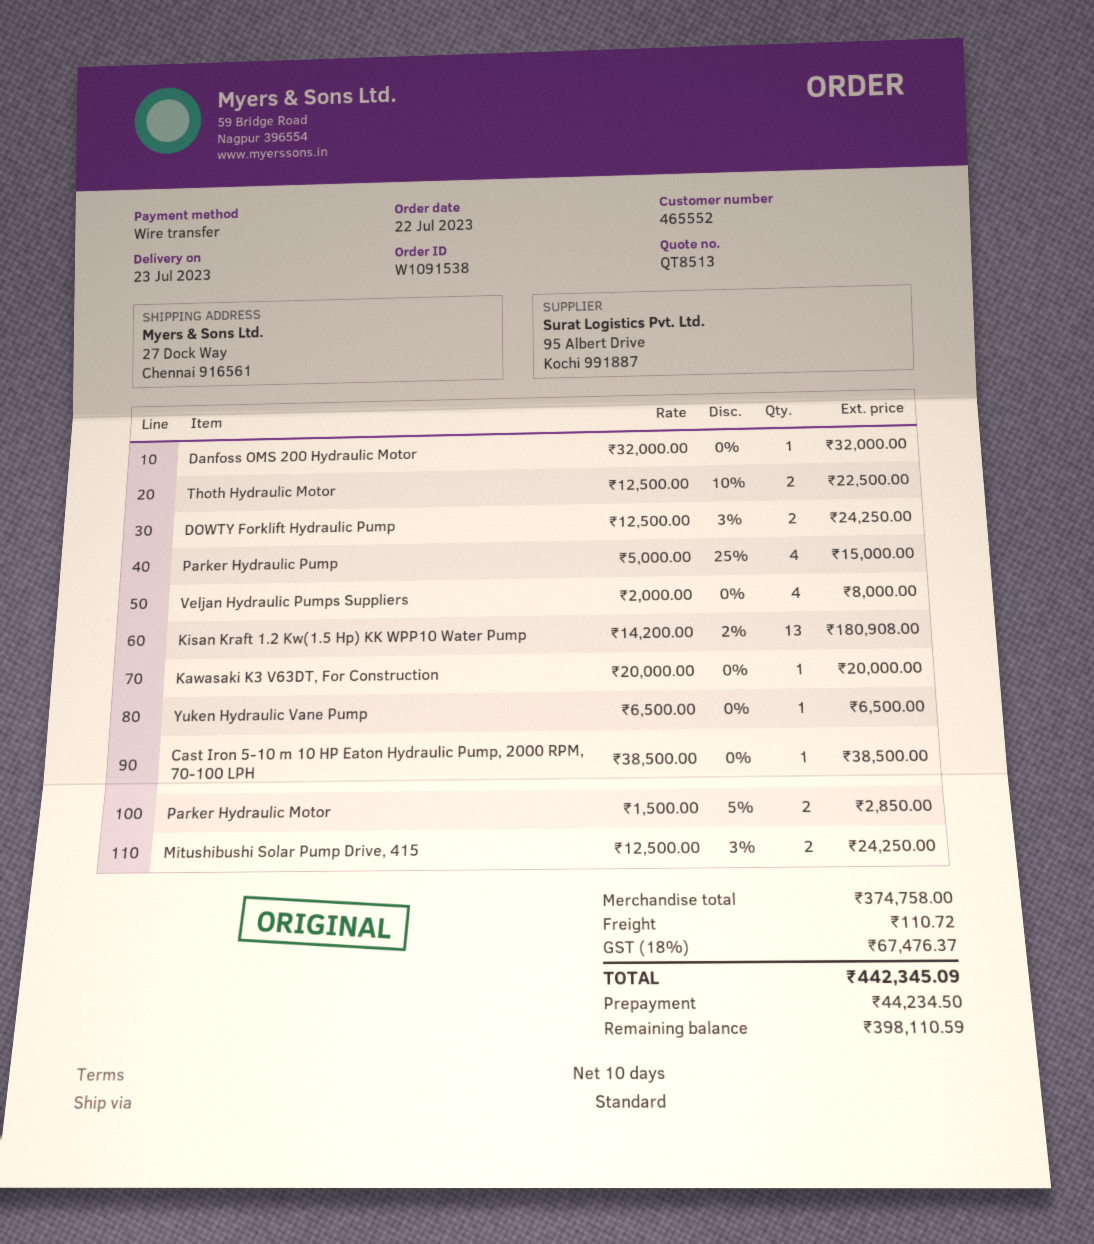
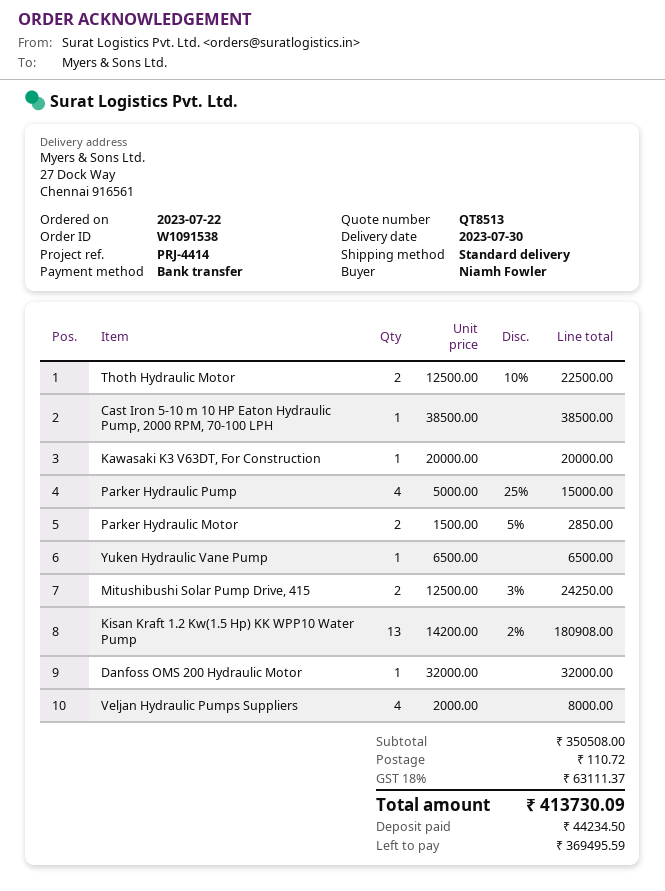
delivery date: 2023-07-23 -> 2023-07-30
DOWTY Forklift Hydraulic Pump: 2 x 12500.00 - 3% = 24250.00 -> none
subtotal: 374758.00 -> 350508.00
tax: 18% = 67476.37 -> 18% = 63111.37
total: 442345.09 -> 413730.09
balance: 398110.59 -> 369495.59

